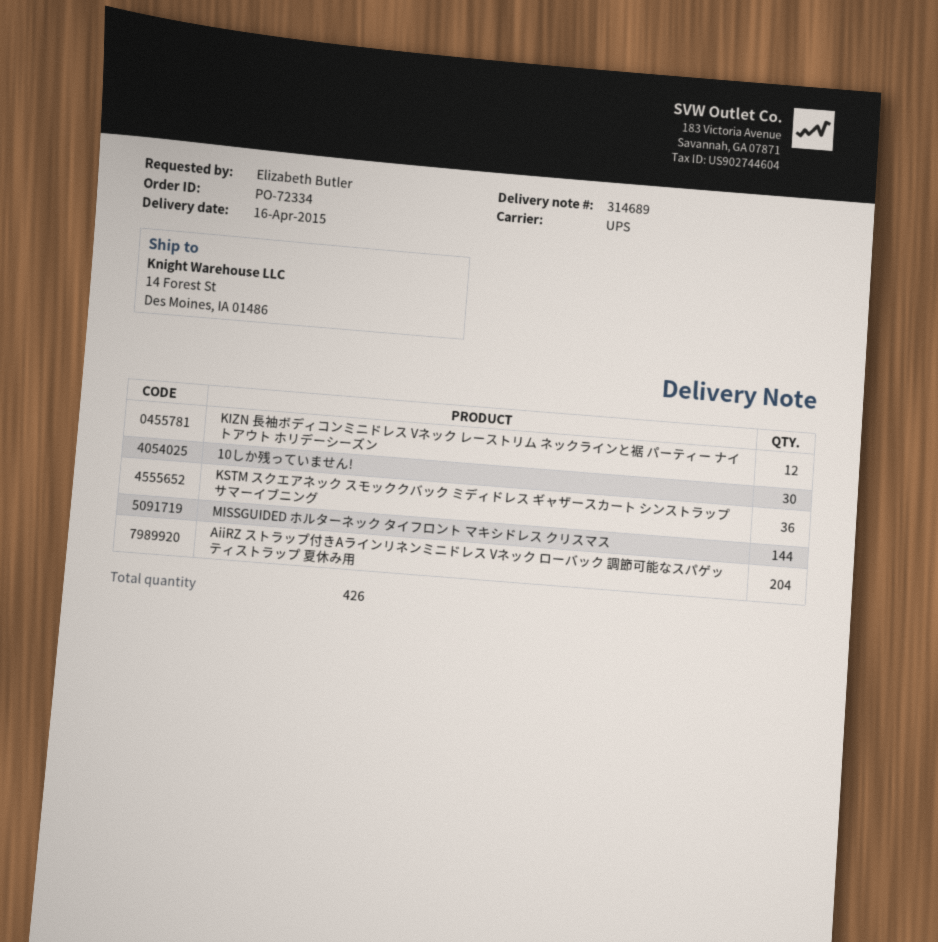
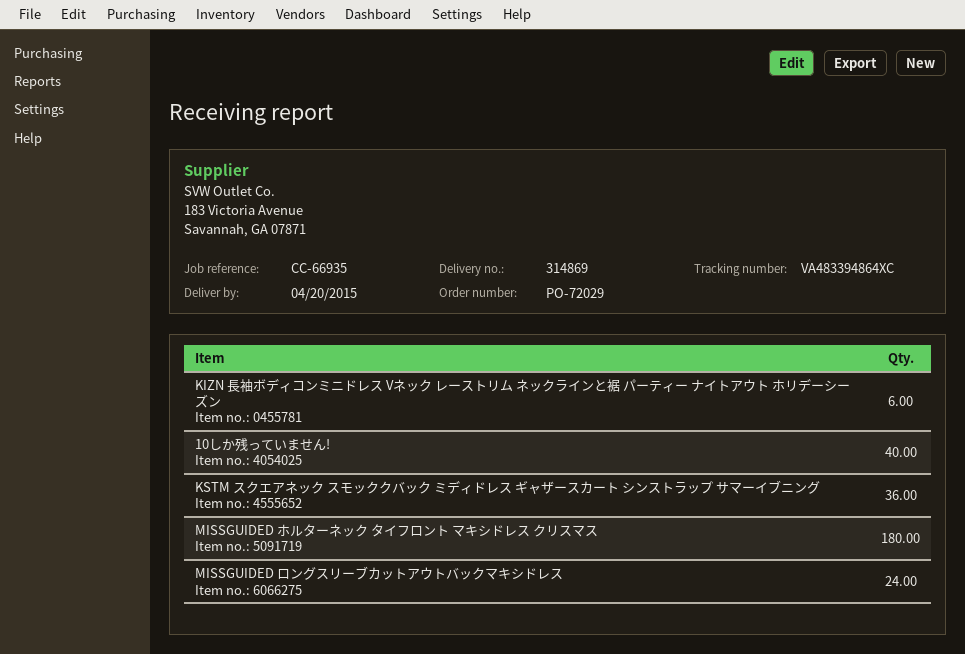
order number: PO-72334 -> PO-72029
delivery note number: 314689 -> 314869
delivery date: 2015-04-16 -> 2015-04-20
KIZN 長袖ボディコンミニドレス Vネック レーストリム ネックラインと裾 パーティー ナイトアウト ホリデーシーズン: 12 -> 6
10しか残っていません!: 30 -> 40
MISSGUIDED ホルターネック タイフロント マキシドレス クリスマス: 144 -> 180
AiiRZ ストラップ付きAラインリネンミニドレス Vネック ローバック 調節可能なスパゲッティストラップ 夏休み用: 204 -> none
MISSGUIDED ロングスリーブカットアウトバックマキシドレス: none -> 24

